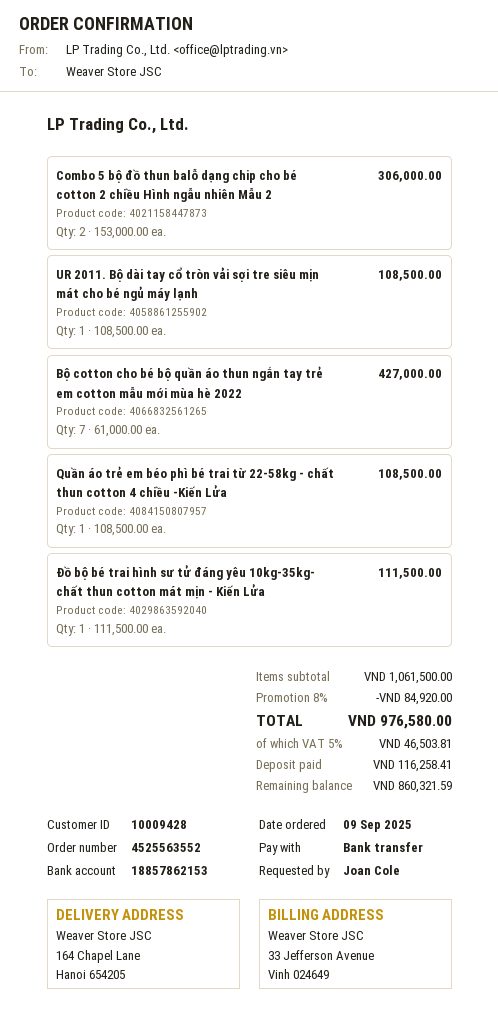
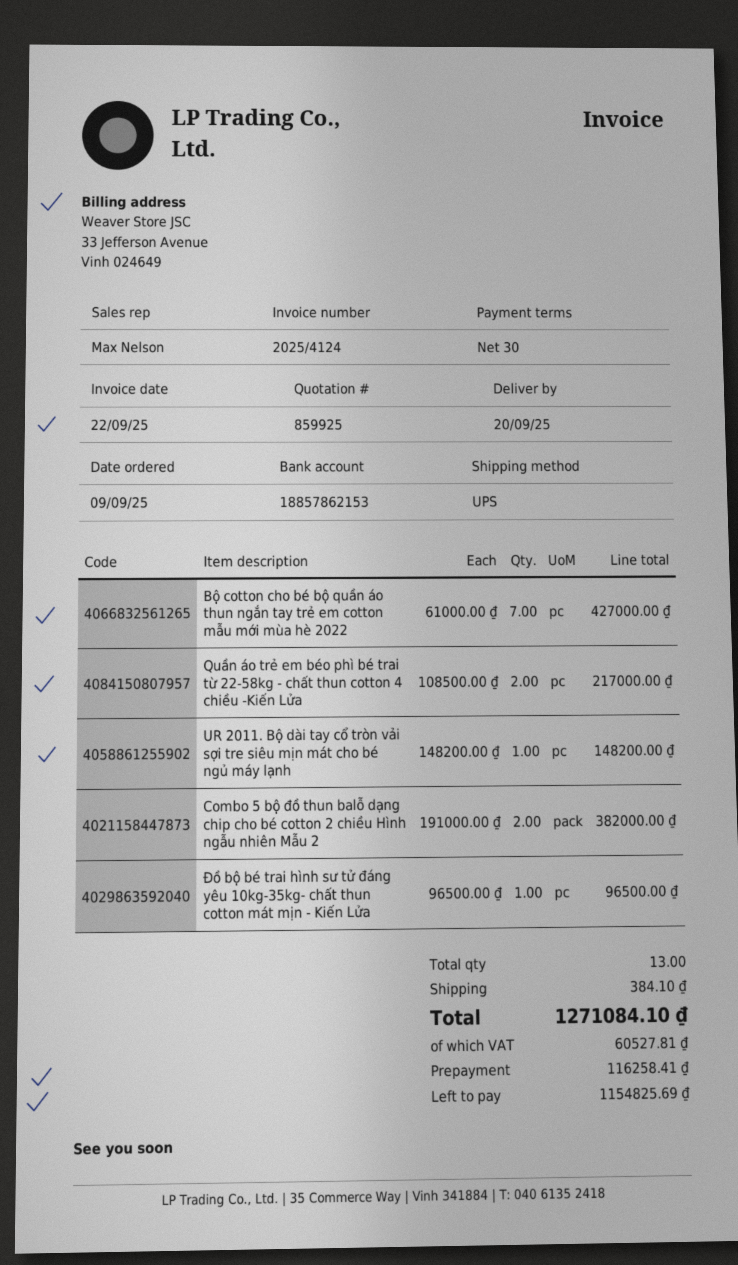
Combo 5 bộ đồ thun balỗ dạng chip cho bé cotton 2 chiều Hình ngẫu nhiên Mẫu 2: 2 x 153000.00 = 306000.00 -> 2 x 191000.00 = 382000.00
UR 2011. Bộ dài tay cổ tròn vải sợi tre siêu mịn mát cho bé ngủ máy lạnh: 1 x 108500.00 = 108500.00 -> 1 x 148200.00 = 148200.00
Quần áo trẻ em béo phì bé trai từ 22-58kg - chất thun cotton 4 chiều -Kiến Lửa: 1 x 108500.00 = 108500.00 -> 2 x 108500.00 = 217000.00
Đồ bộ bé trai hình sư tử đáng yêu 10kg-35kg- chất thun cotton mát mịn - Kiến Lửa: 1 x 111500.00 = 111500.00 -> 1 x 96500.00 = 96500.00
discount: 8% = 84920.00 -> none
shipping: none -> 384.10
tax: 46503.81 -> 60527.81
total: 976580.00 -> 1271084.10
balance: 860321.59 -> 1154825.69

